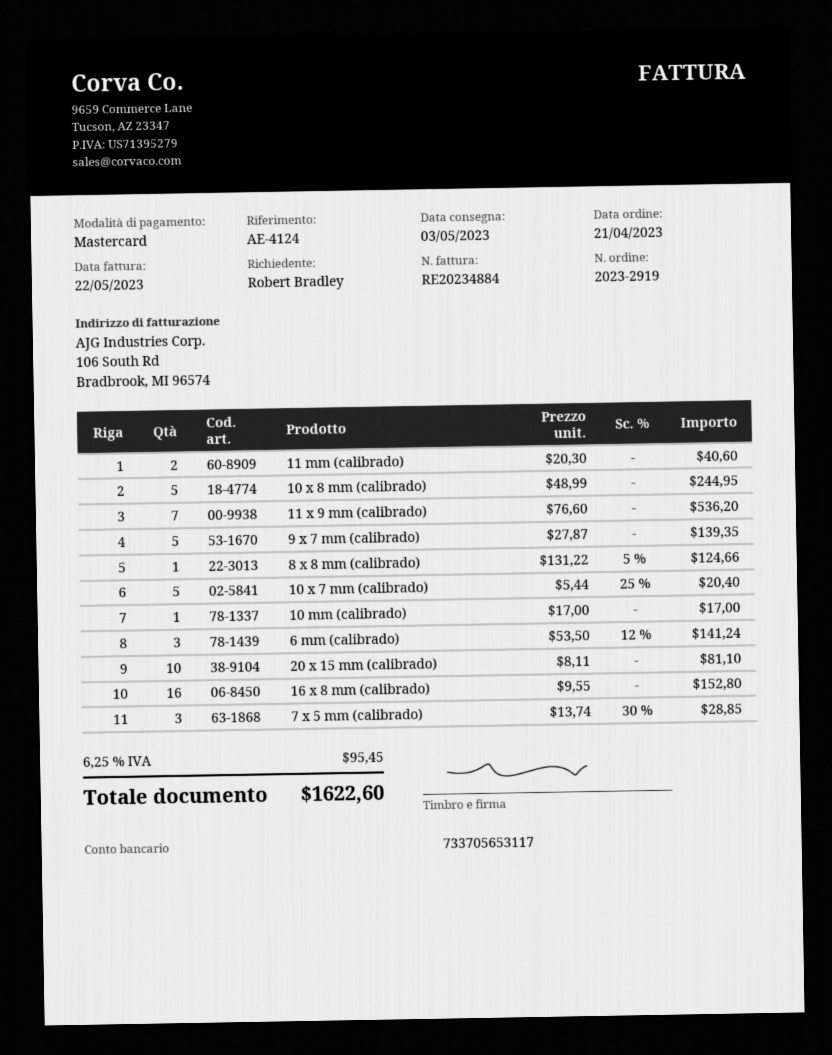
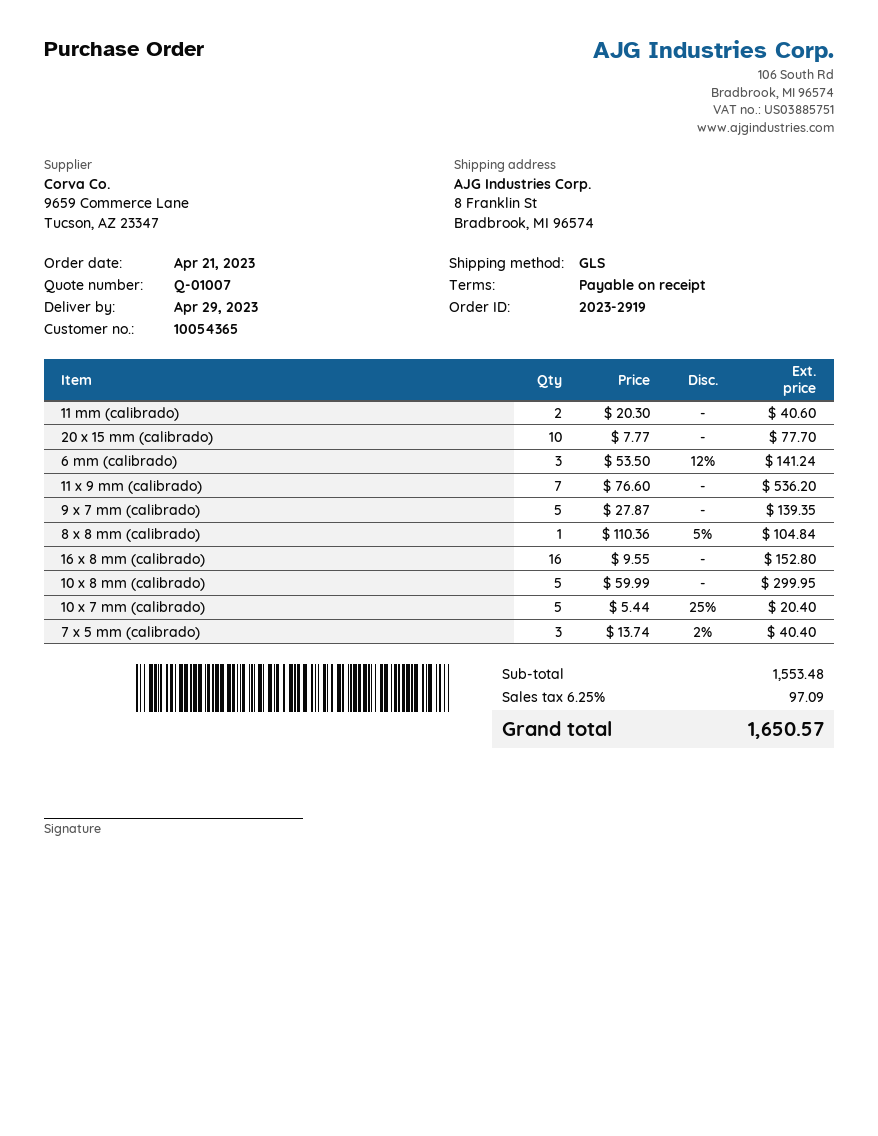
delivery date: 2023-05-03 -> 2023-04-29
10 x 8 mm (calibrado): 5 x 48.99 = 244.95 -> 5 x 59.99 = 299.95
8 x 8 mm (calibrado): 1 x 131.22 - 5% = 124.66 -> 1 x 110.36 - 5% = 104.84
10 mm (calibrado): 1 x 17.00 = 17.00 -> none
20 x 15 mm (calibrado): 10 x 8.11 = 81.10 -> 10 x 7.77 = 77.70
7 x 5 mm (calibrado): 3 x 13.74 - 30% = 28.85 -> 3 x 13.74 - 2% = 40.40
tax: 6.25% = 95.45 -> 6.25% = 97.09
total: 1622.60 -> 1650.57

